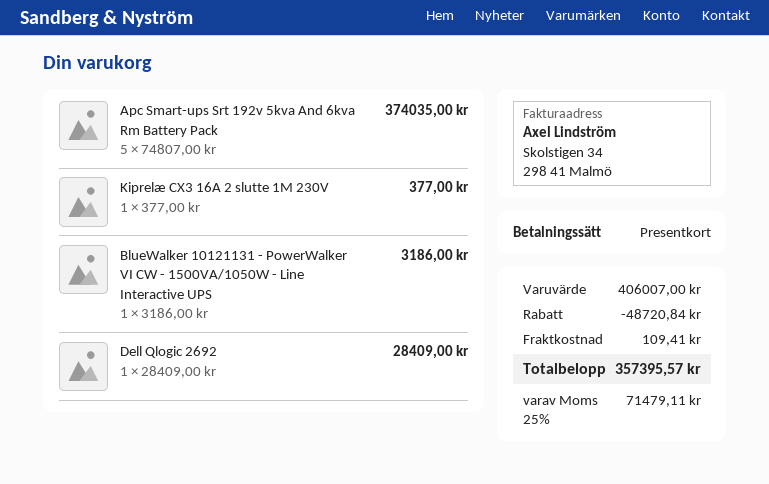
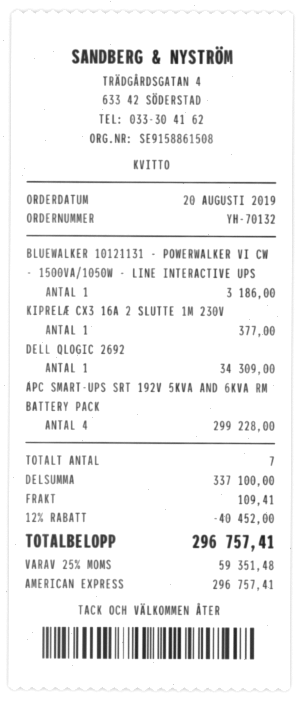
payment method: gift card -> American Express
Apc Smart-ups Srt 192v 5kva And 6kva Rm Battery Pack: 5 for 374035.00 -> 4 for 299228.00
Dell Qlogic 2692: 1 for 28409.00 -> 1 for 34309.00
subtotal: 406007.00 -> 337100.00
discount: 48720.84 -> 40452.00
tax: 25% = 71479.11 -> 25% = 59351.48
total: 357395.57 -> 296757.41

